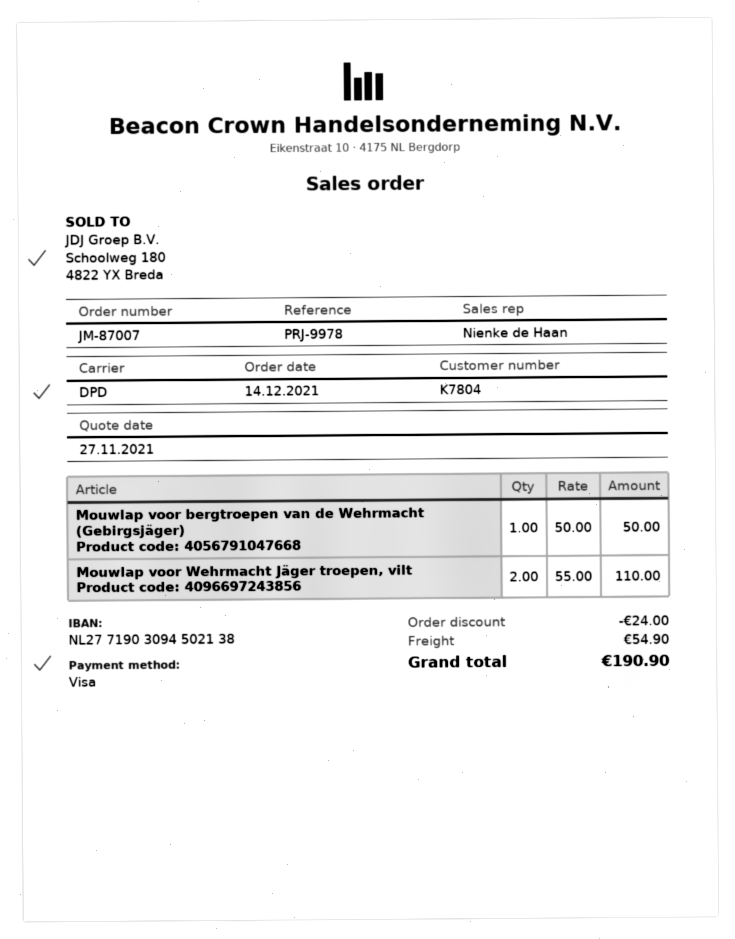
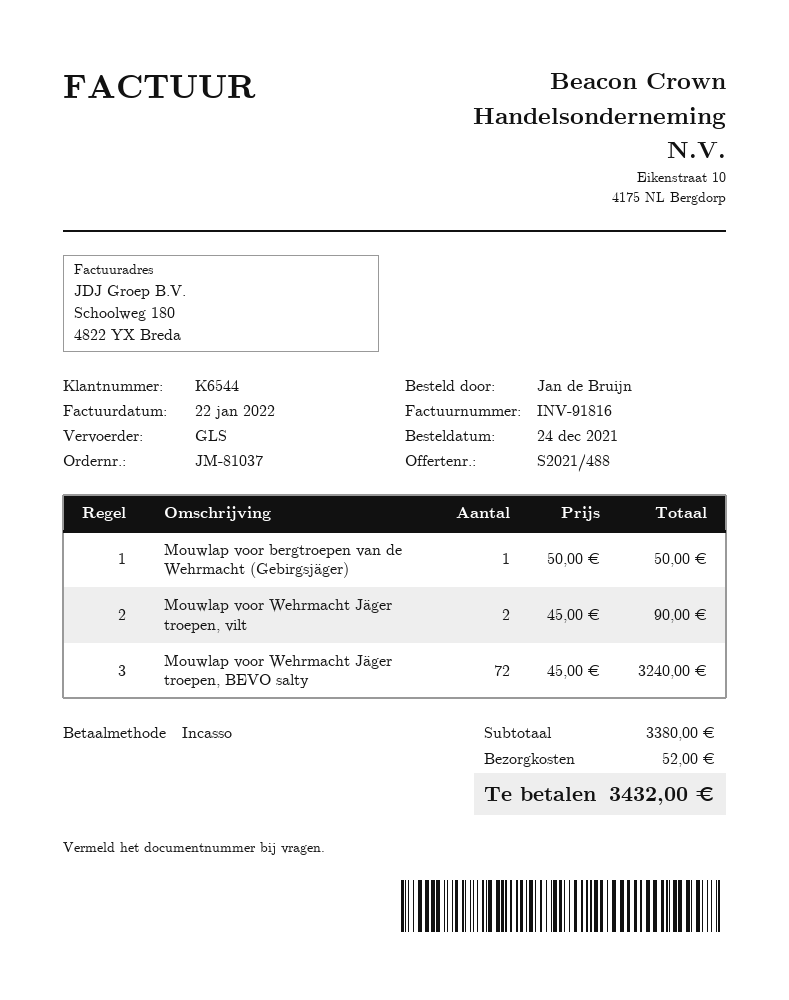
order number: JM-87007 -> JM-81037
order date: 2021-12-14 -> 2021-12-24
customer number: K7804 -> K6544
payment method: Visa -> direct debit
shipping method: DPD -> GLS
Mouwlap voor Wehrmacht Jäger troepen, vilt: 2 x 55.00 = 110.00 -> 2 x 45.00 = 90.00
Mouwlap voor Wehrmacht Jäger troepen, BEVO salty: none -> 72 x 45.00 = 3240.00
discount: 24.00 -> none
shipping: 54.90 -> 52.00
total: 190.90 -> 3432.00

